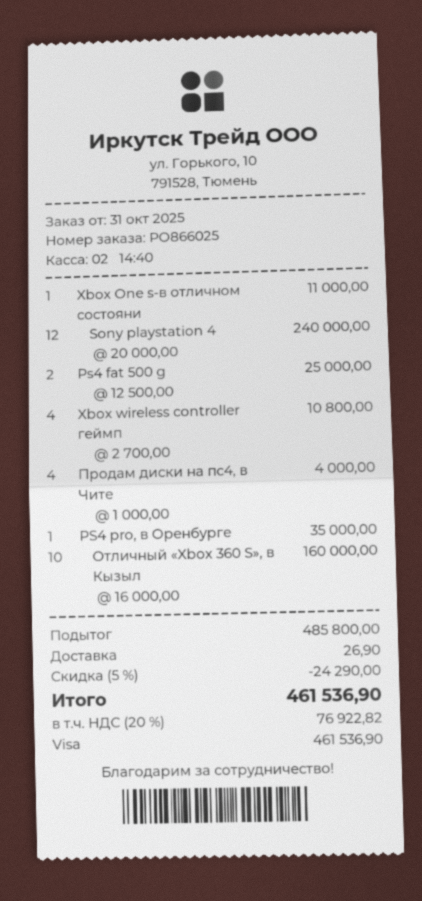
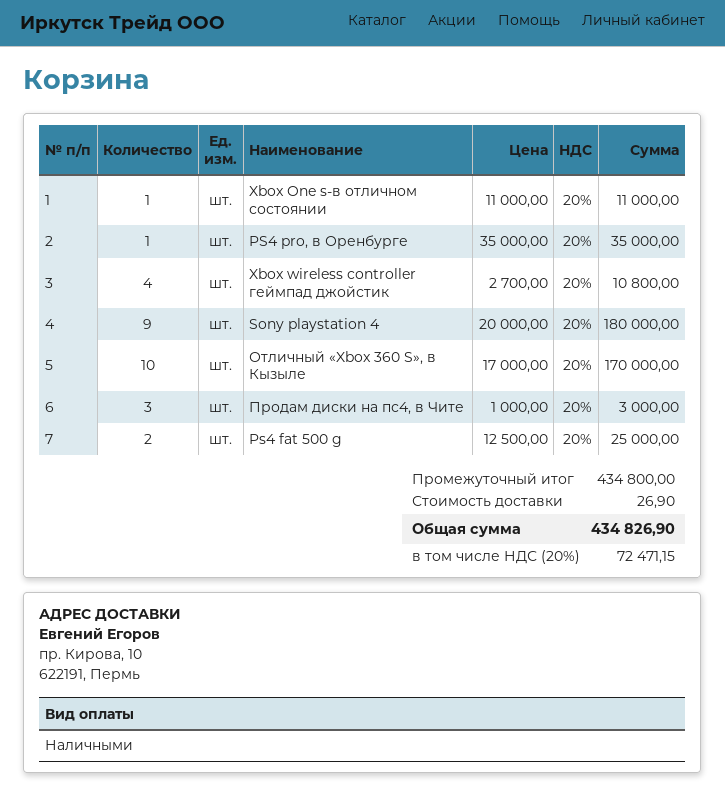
payment method: Visa -> cash
Sony playstation 4: 12 x 20000.00 = 240000.00 -> 9 x 20000.00 = 180000.00
Продам диски на пс4, в Чите: 4 x 1000.00 = 4000.00 -> 3 x 1000.00 = 3000.00
Отличный «Xbox 360 S», в Кызыл: 10 x 16000.00 = 160000.00 -> 10 x 17000.00 = 170000.00
subtotal: 485800.00 -> 434800.00
discount: 5% = 24290.00 -> none
tax: 20% = 76922.82 -> 20% = 72471.15
total: 461536.90 -> 434826.90

